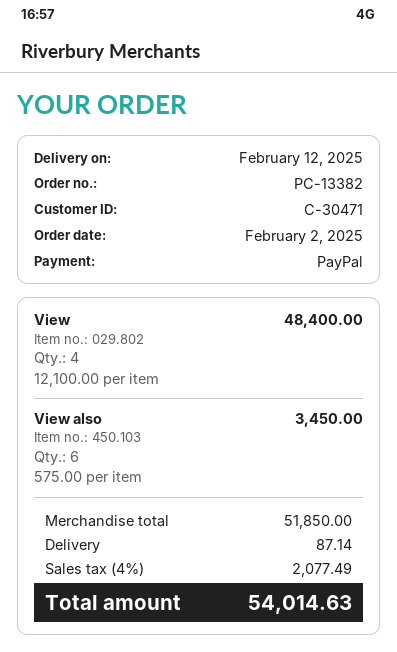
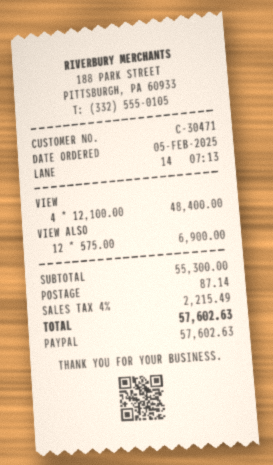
order date: 2025-02-02 -> 2025-02-05
View also: 6 x 575.00 = 3450.00 -> 12 x 575.00 = 6900.00
subtotal: 51850.00 -> 55300.00
tax: 4% = 2077.49 -> 4% = 2215.49
total: 54014.63 -> 57602.63

